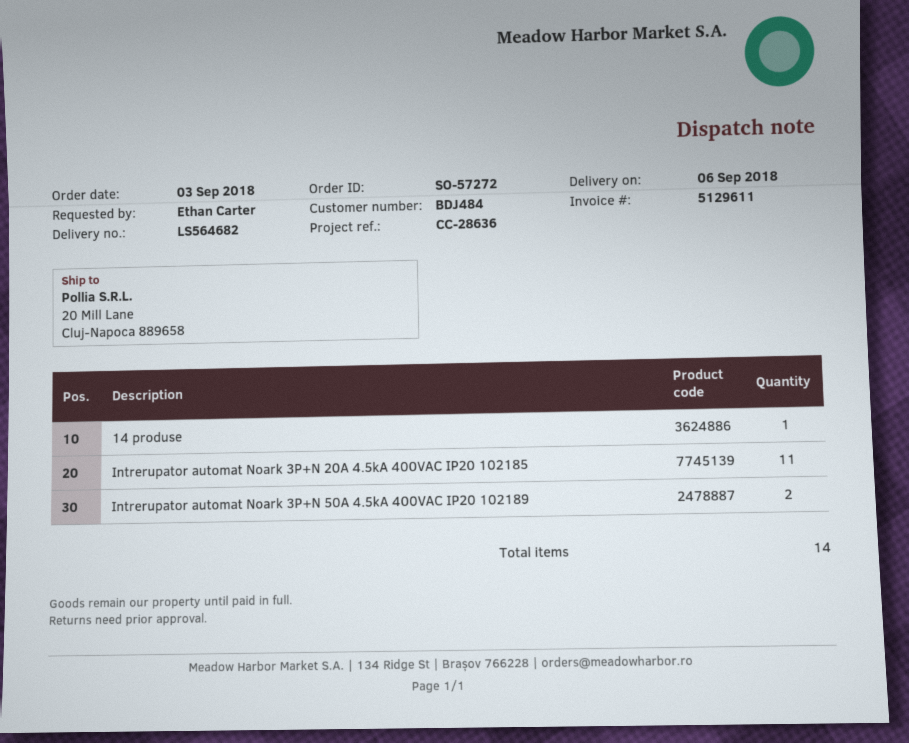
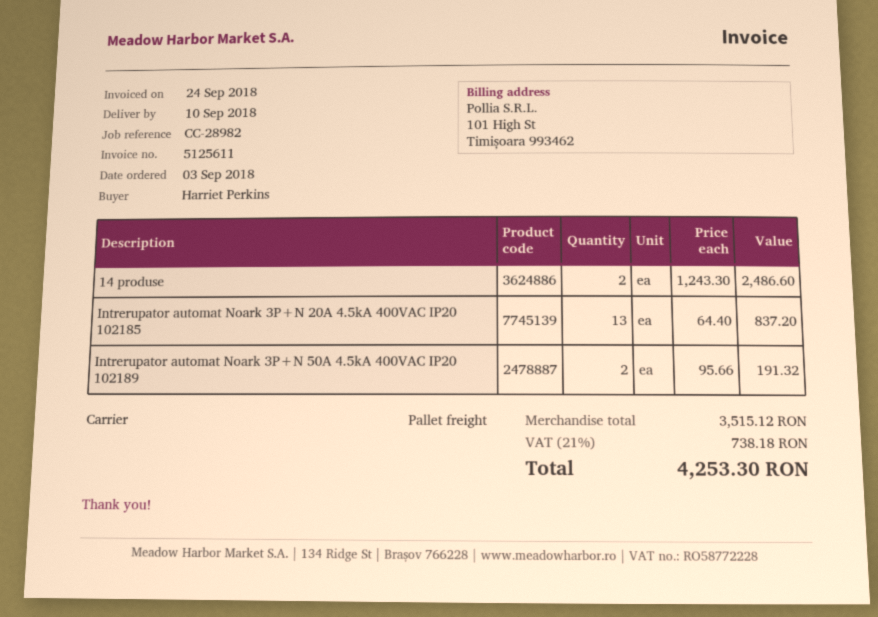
delivery date: 2018-09-06 -> 2018-09-10
invoice number: 5129611 -> 5125611
reference: CC-28636 -> CC-28982
ordered by: Ethan Carter -> Harriet Perkins
14 produse: 1 -> 2
Intrerupator automat Noark 3P+N 20A 4.5kA 400VAC IP20 102185: 11 -> 13

